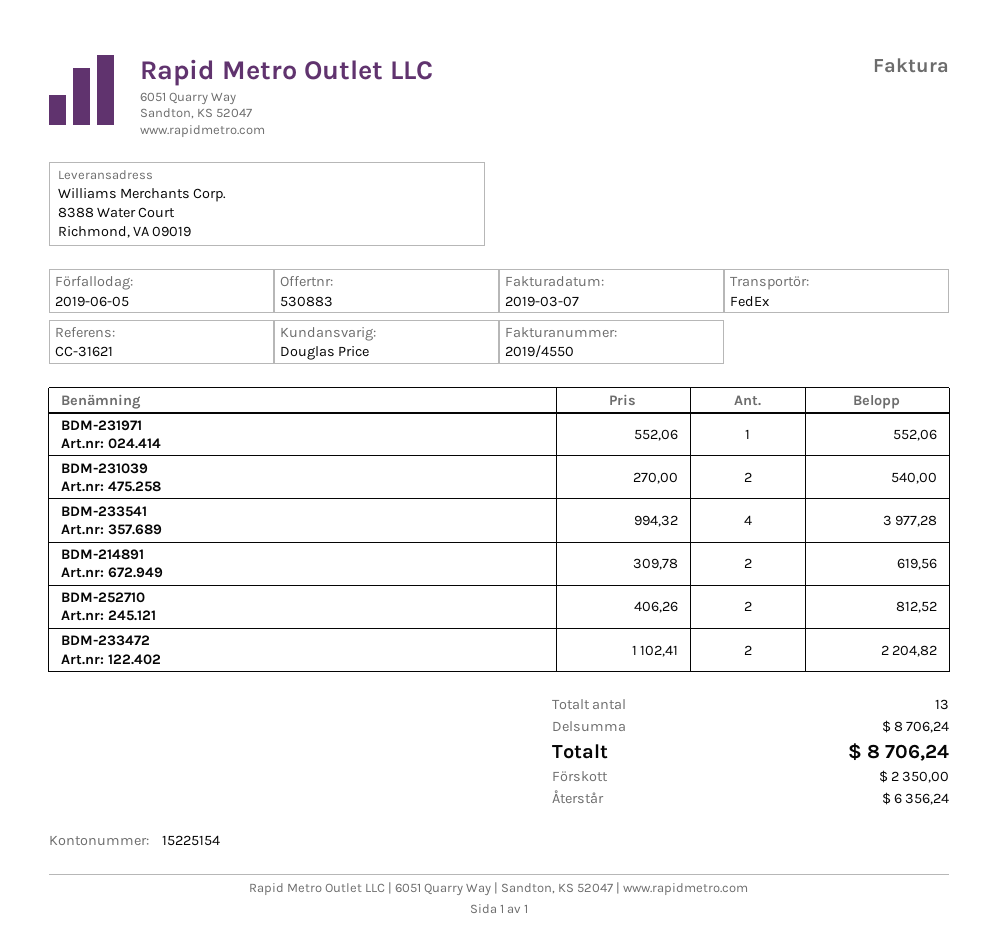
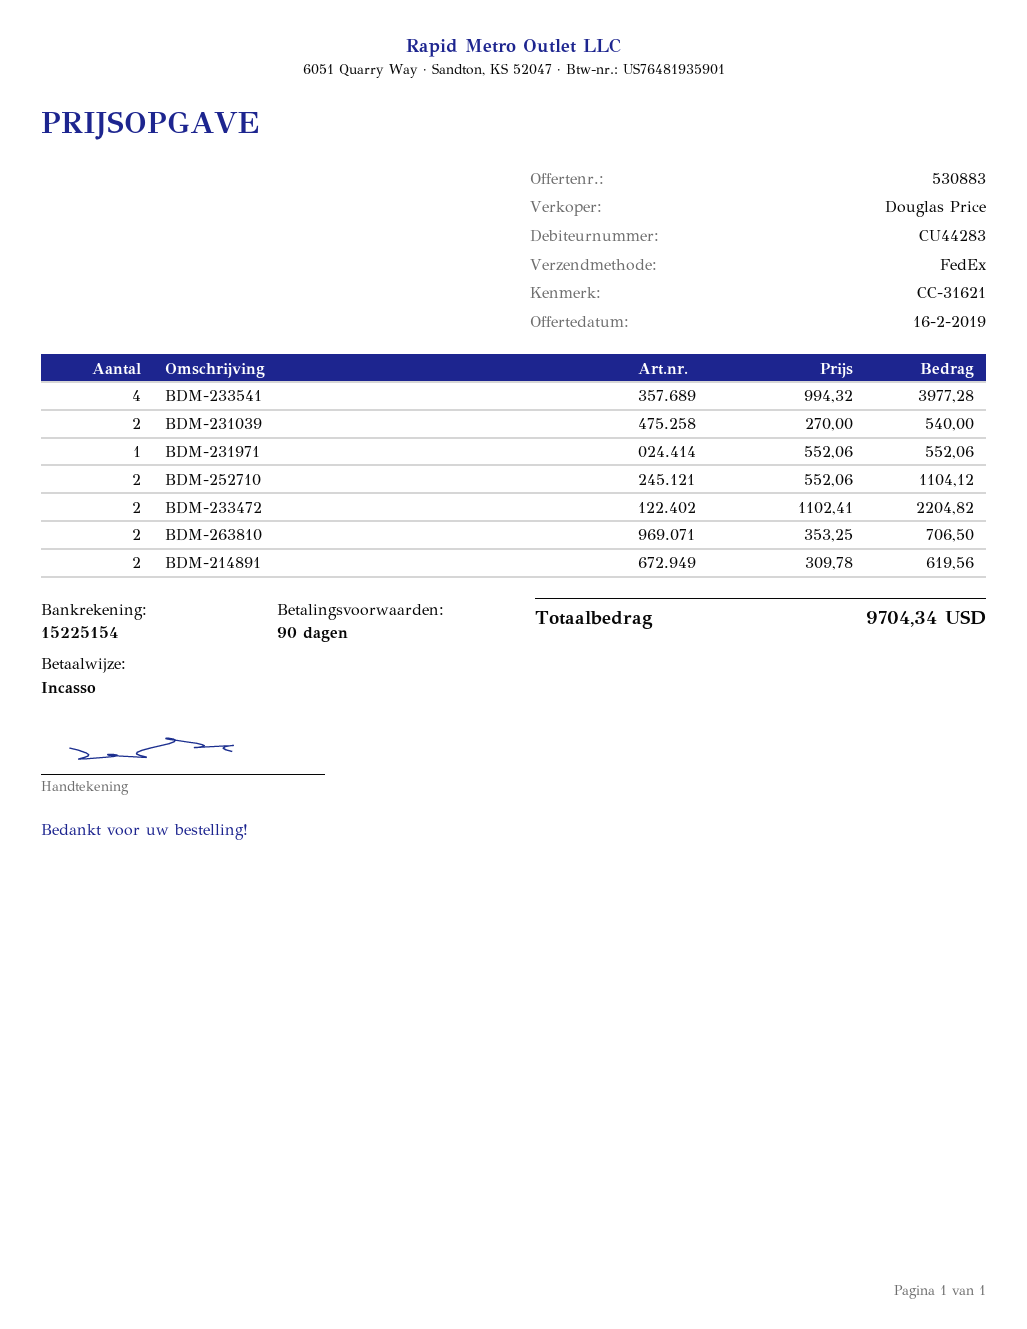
BDM-252710: 2 x 406.26 = 812.52 -> 2 x 552.06 = 1104.12
BDM-263810: none -> 2 x 353.25 = 706.50
total: 8706.24 -> 9704.34

